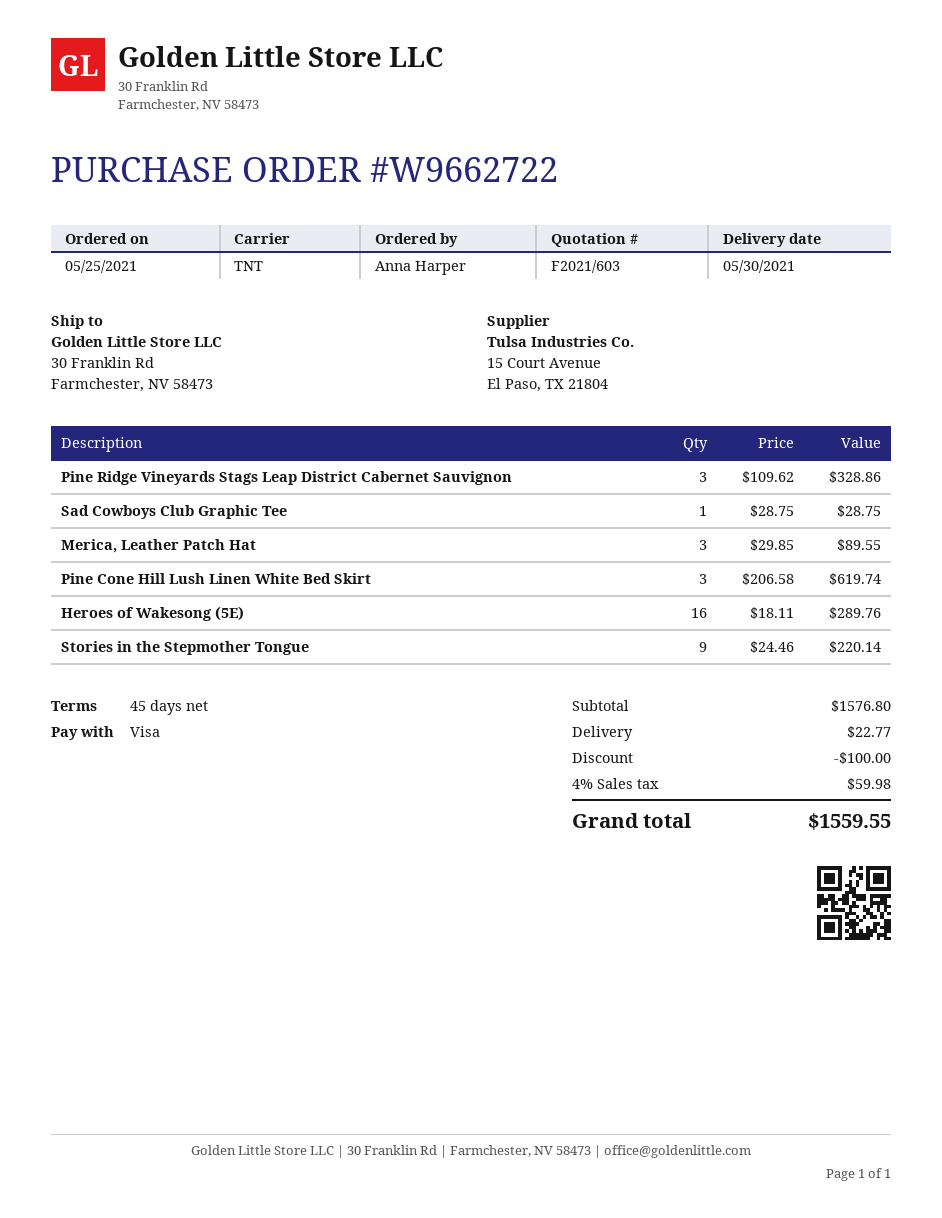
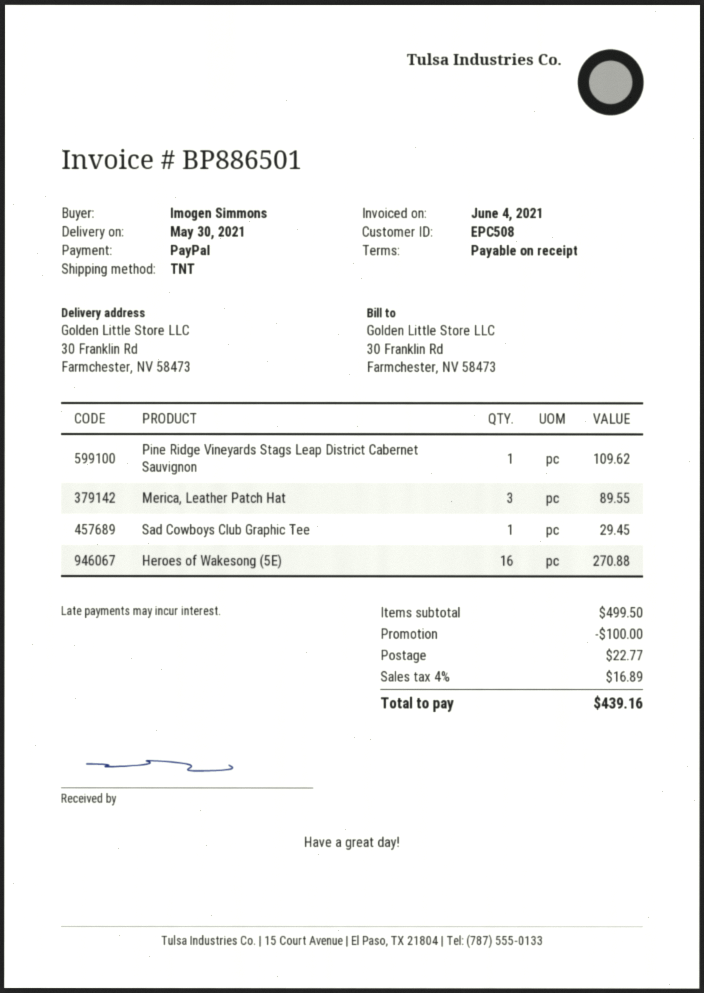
payment terms: 45 days -> on receipt
ordered by: Anna Harper -> Imogen Simmons
payment method: Visa -> PayPal
Pine Ridge Vineyards Stags Leap District Cabernet Sauvignon: 3 for 328.86 -> 1 for 109.62
Sad Cowboys Club Graphic Tee: 1 for 28.75 -> 1 for 29.45
Pine Cone Hill Lush Linen White Bed Skirt: 3 for 619.74 -> none
Heroes of Wakesong (5E): 16 for 289.76 -> 16 for 270.88
Stories in the Stepmother Tongue: 9 for 220.14 -> none
subtotal: 1576.80 -> 499.50
tax: 4% = 59.98 -> 4% = 16.89
total: 1559.55 -> 439.16

